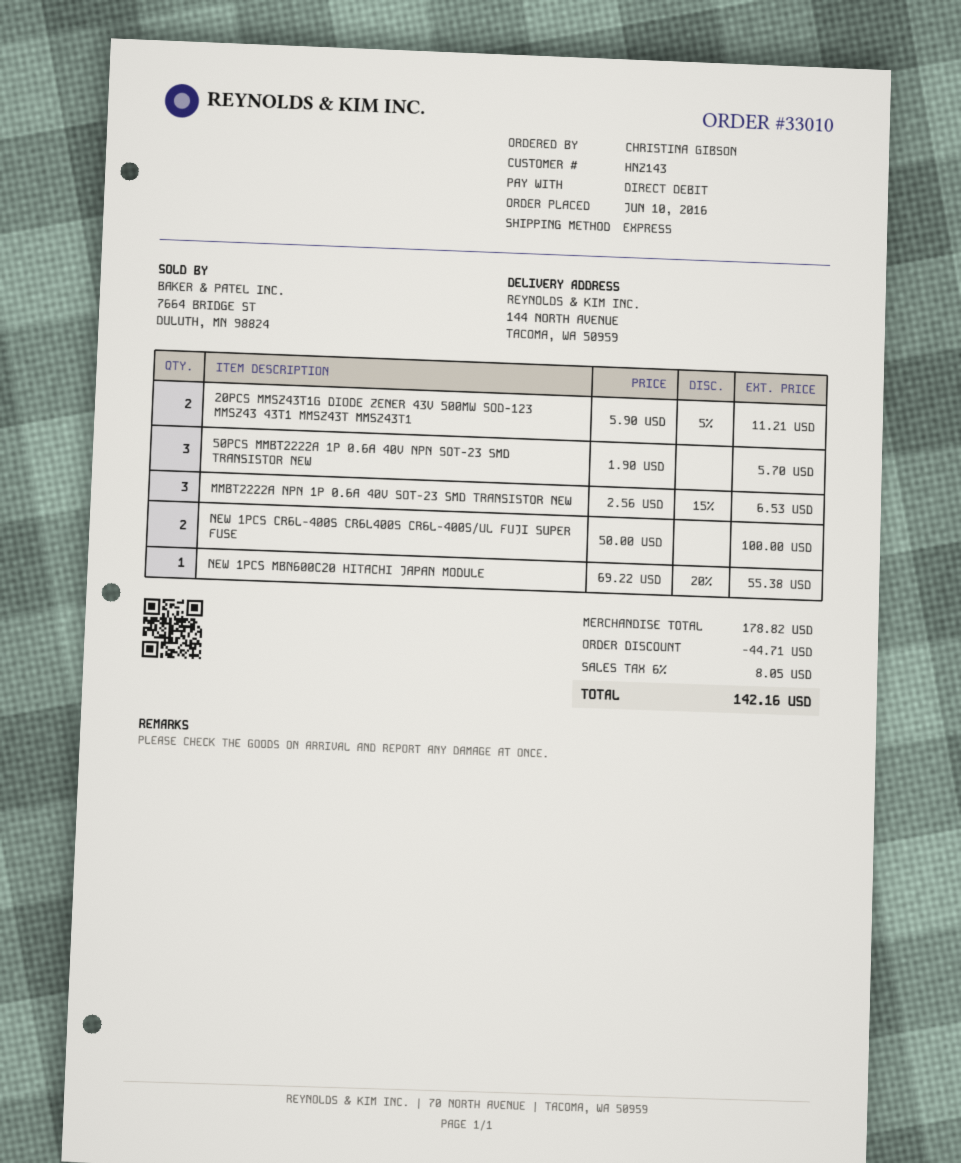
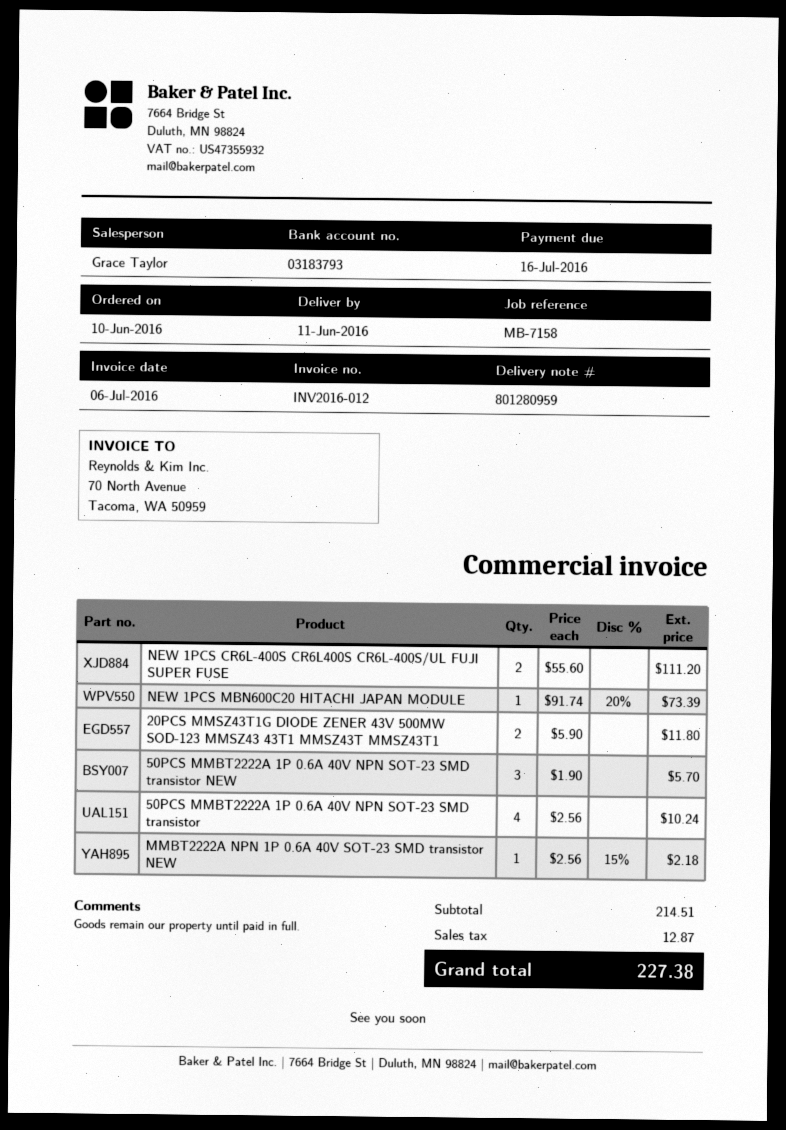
20PCS MMSZ43T1G DIODE ZENER 43V 500MW SOD-123 MMSZ43 43T1 MMSZ43T MMSZ43T1: 2 x 5.90 - 5% = 11.21 -> 2 x 5.90 = 11.80
MMBT2222A NPN 1P 0.6A 40V SOT-23 SMD TRANSISTOR NEW: 3 x 2.56 - 15% = 6.53 -> 1 x 2.56 - 15% = 2.18
NEW 1PCS CR6L-400S CR6L400S CR6L-400S/UL FUJI SUPER FUSE: 2 x 50.00 = 100.00 -> 2 x 55.60 = 111.20
NEW 1PCS MBN600C20 HITACHI JAPAN MODULE: 1 x 69.22 - 20% = 55.38 -> 1 x 91.74 - 20% = 73.39
50PCS MMBT2222A 1P 0.6A 40V NPN SOT-23 SMD transistor: none -> 4 x 2.56 = 10.24
subtotal: 178.82 -> 214.51
discount: 44.71 -> none
tax: 8.05 -> 12.87
total: 142.16 -> 227.38

